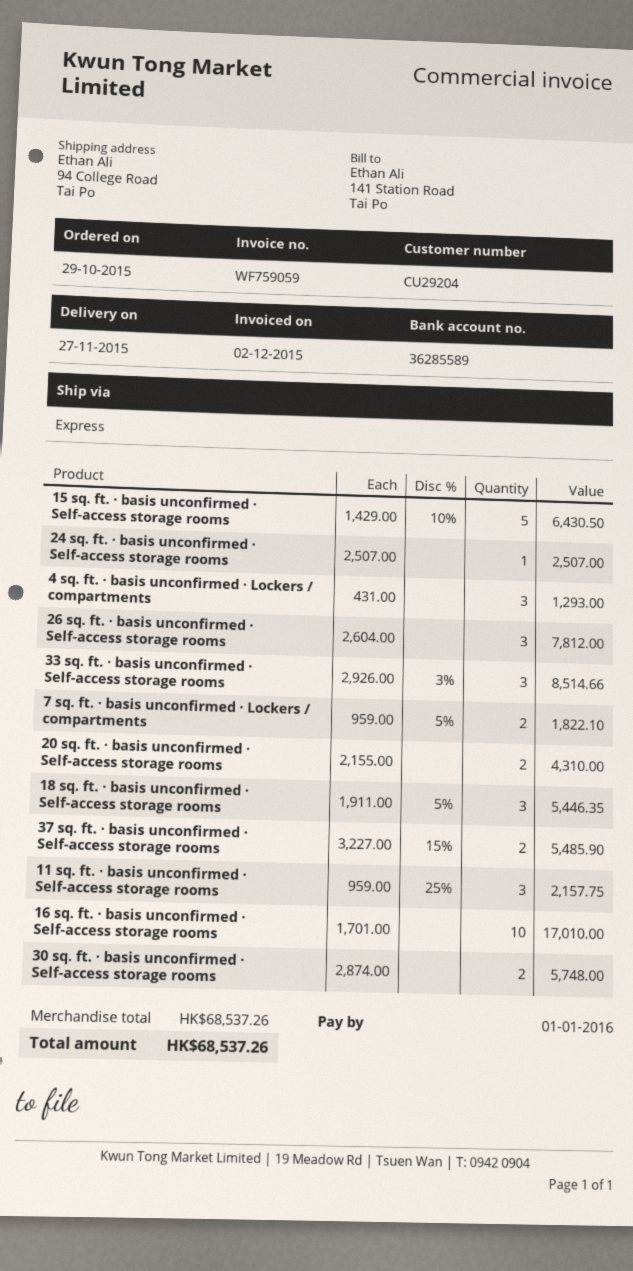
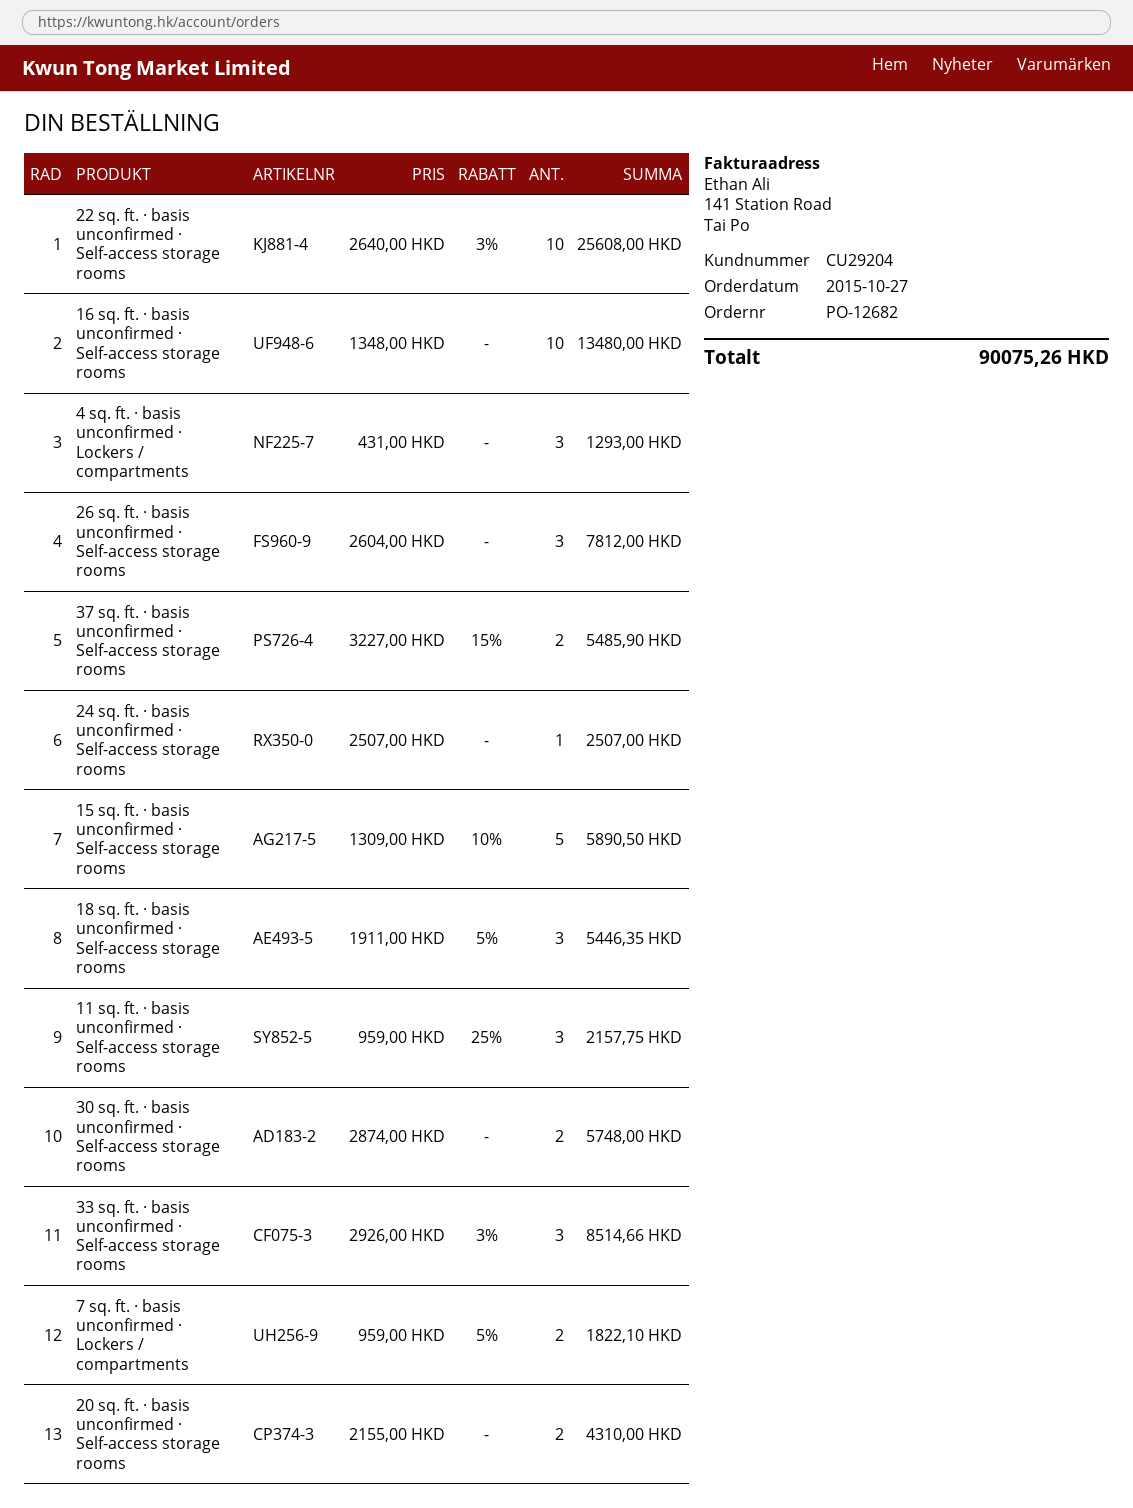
order date: 2015-10-29 -> 2015-10-27
15 sq. ft. · basis unconfirmed · Self-access storage rooms: 5 x 1429.00 - 10% = 6430.50 -> 5 x 1309.00 - 10% = 5890.50
16 sq. ft. · basis unconfirmed · Self-access storage rooms: 10 x 1701.00 = 17010.00 -> 10 x 1348.00 = 13480.00
22 sq. ft. · basis unconfirmed · Self-access storage rooms: none -> 10 x 2640.00 - 3% = 25608.00
total: 68537.26 -> 90075.26

